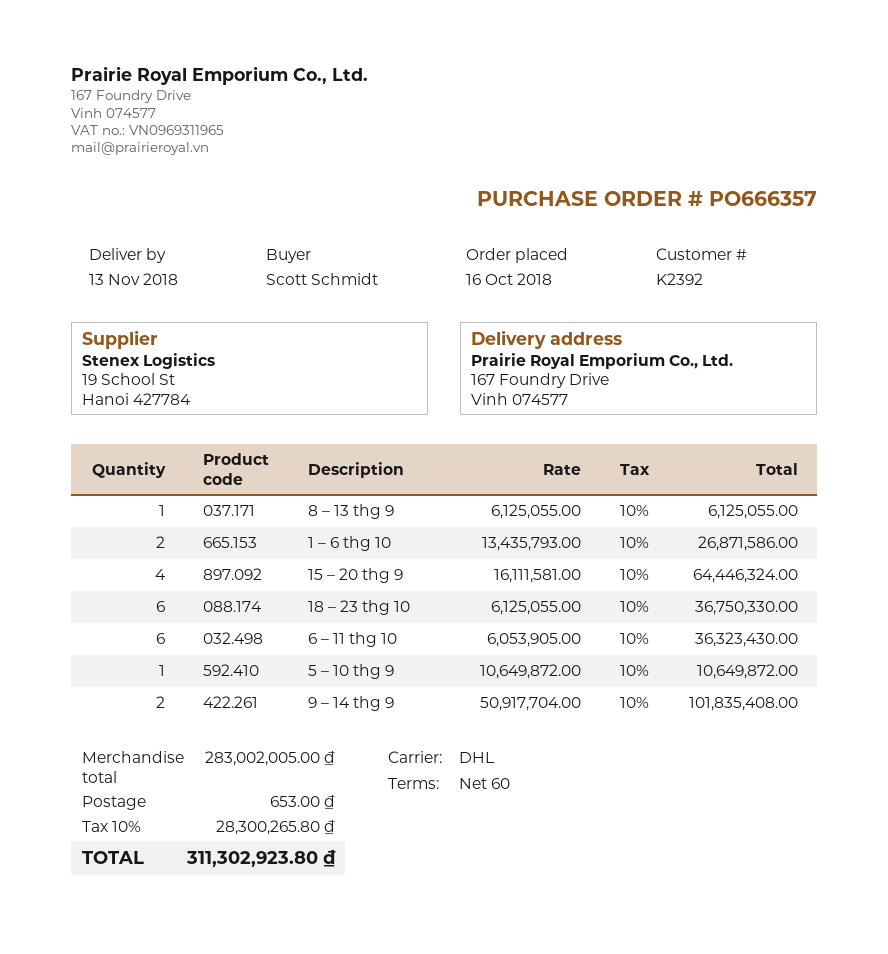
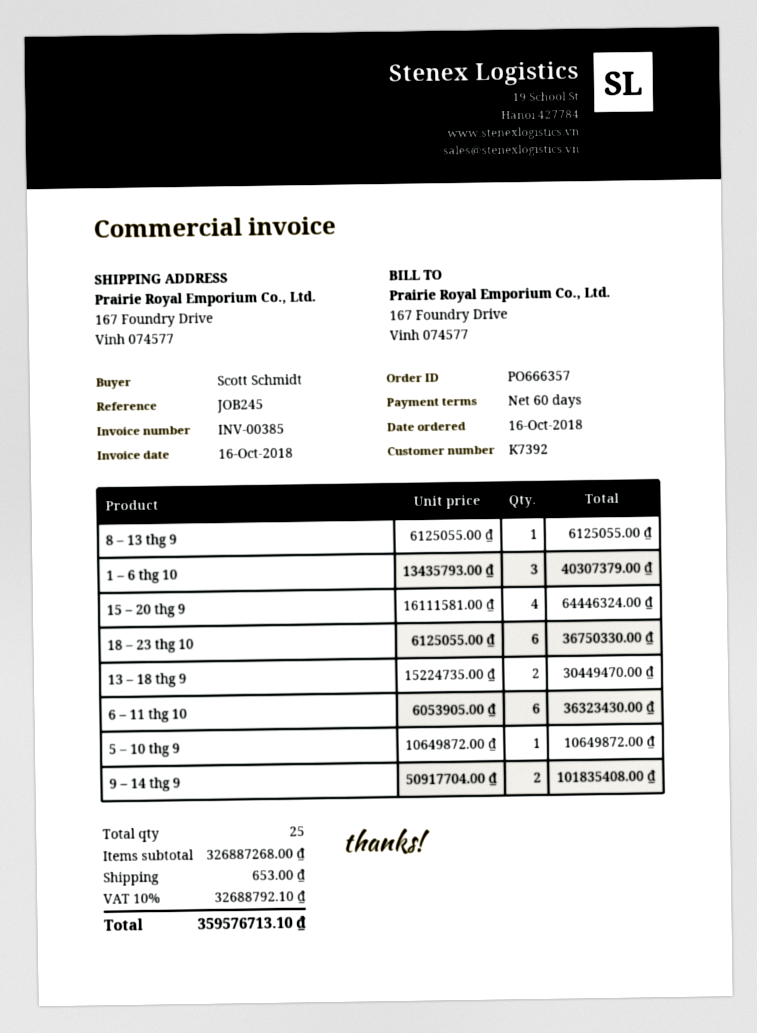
customer number: K2392 -> K7392
1 – 6 thg 10: 2 x 13435793.00 = 26871586.00 -> 3 x 13435793.00 = 40307379.00
13 – 18 thg 9: none -> 2 x 15224735.00 = 30449470.00
subtotal: 283002005.00 -> 326887268.00
tax: 10% = 28300265.80 -> 10% = 32688792.10
total: 311302923.80 -> 359576713.10

